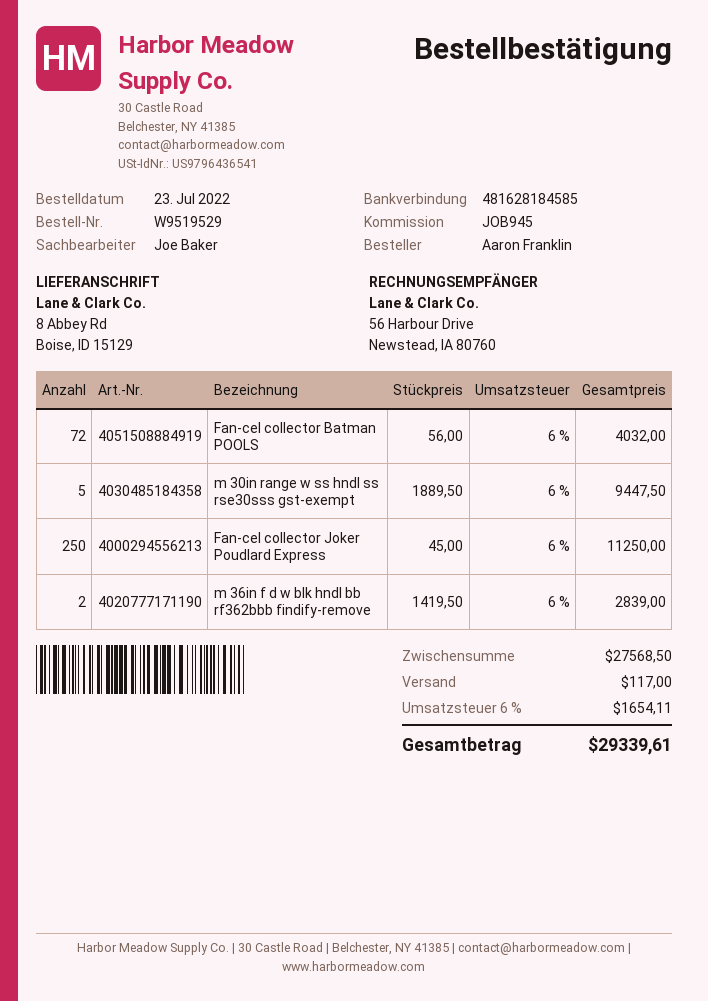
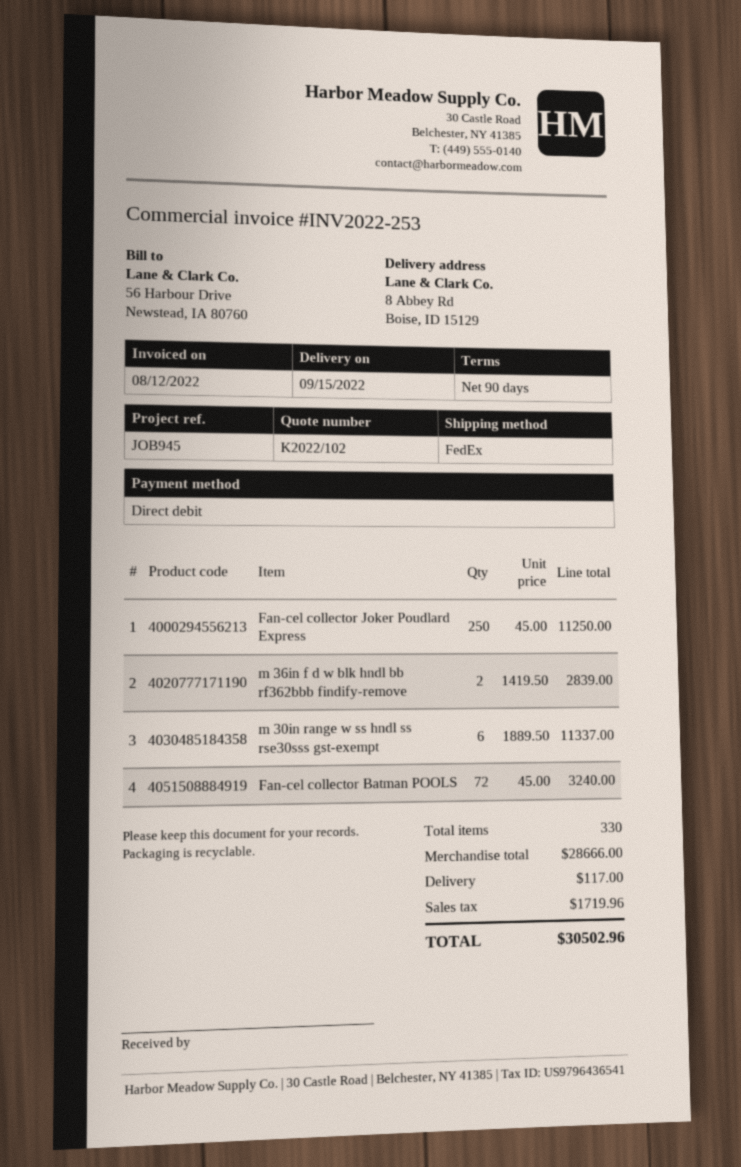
Fan-cel collector Batman POOLS: 72 x 56.00 = 4032.00 -> 72 x 45.00 = 3240.00
m 30in range w ss hndl ss rse30sss gst-exempt: 5 x 1889.50 = 9447.50 -> 6 x 1889.50 = 11337.00
subtotal: 27568.50 -> 28666.00
tax: 1654.11 -> 1719.96
total: 29339.61 -> 30502.96

